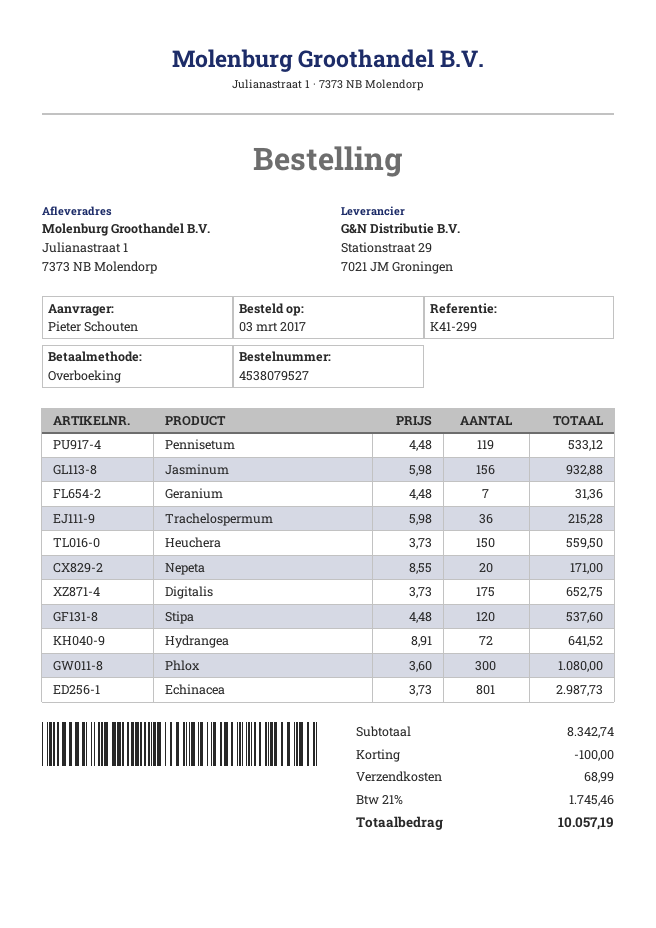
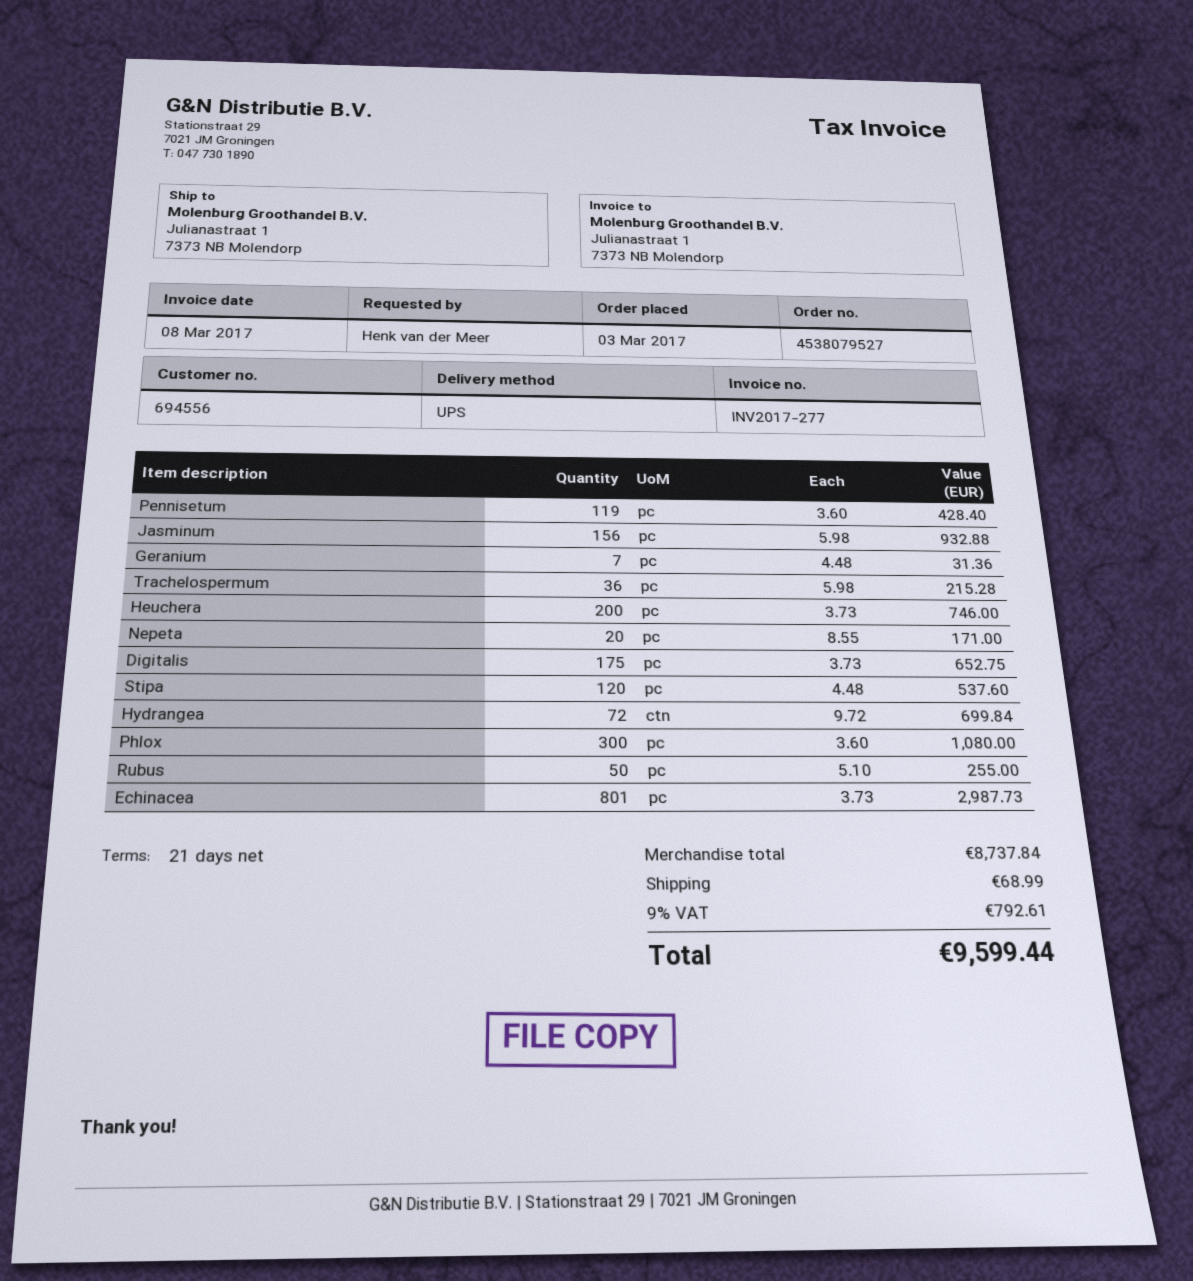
ordered by: Pieter Schouten -> Henk van der Meer
Pennisetum: 119 x 4.48 = 533.12 -> 119 x 3.60 = 428.40
Heuchera: 150 x 3.73 = 559.50 -> 200 x 3.73 = 746.00
Hydrangea: 72 x 8.91 = 641.52 -> 72 x 9.72 = 699.84
Rubus: none -> 50 x 5.10 = 255.00
subtotal: 8342.74 -> 8737.84
discount: 100.00 -> none
tax: 21% = 1745.46 -> 9% = 792.61
total: 10057.19 -> 9599.44

